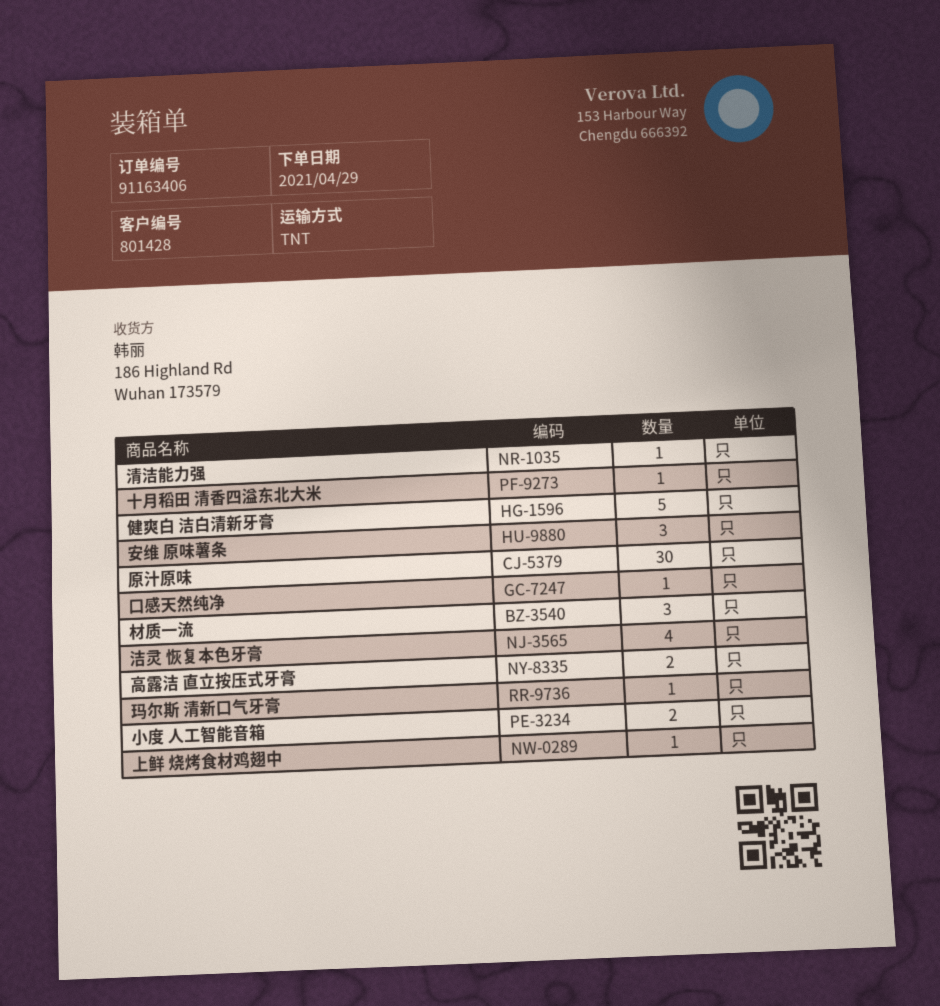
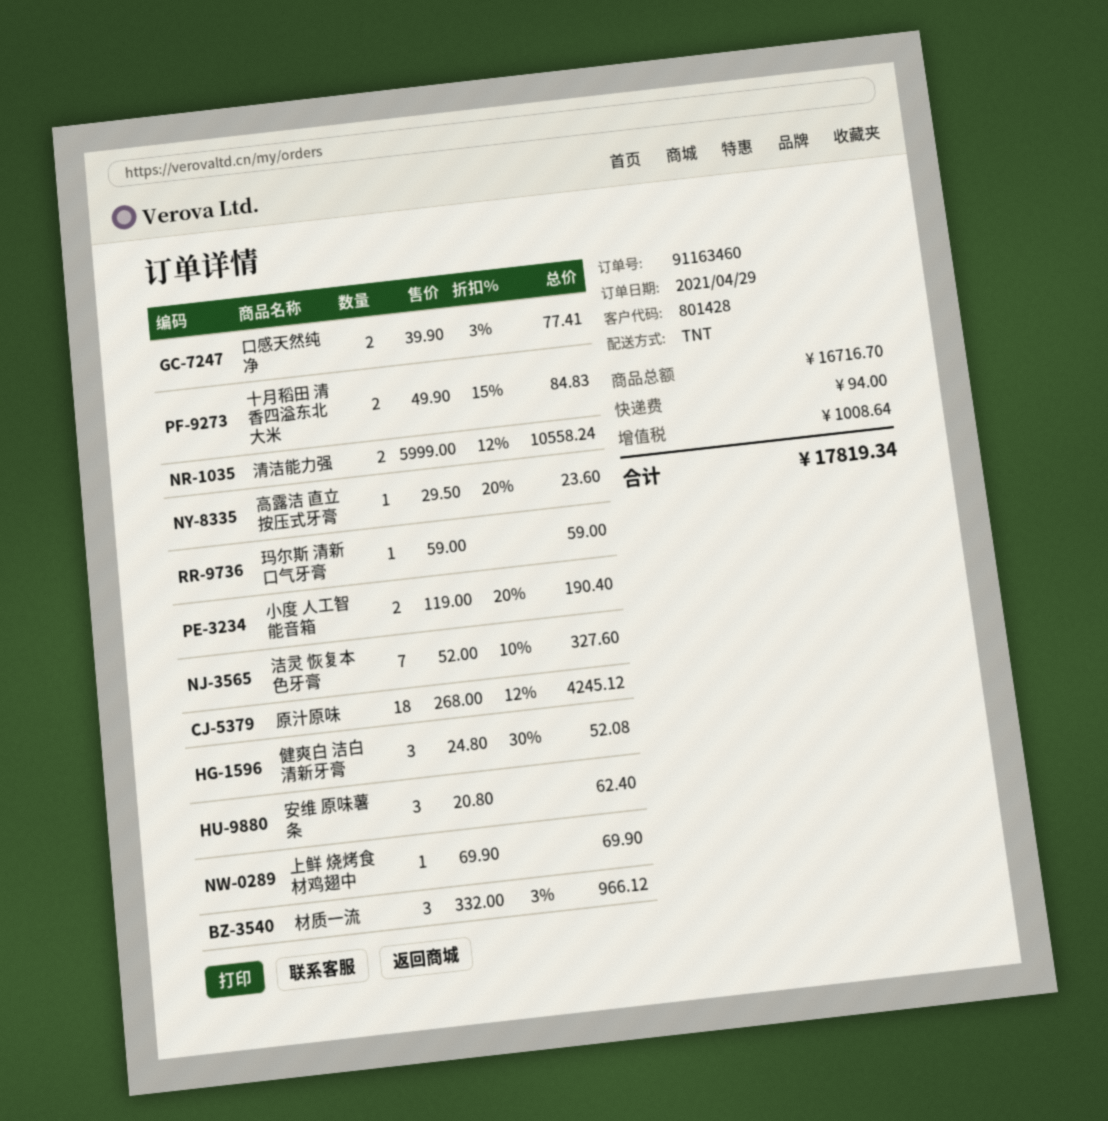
order number: 91163406 -> 91163460
清洁能力强: 1 -> 2
十月稻田 清香四溢东北大米: 1 -> 2
健爽白 洁白清新牙膏: 5 -> 3
原汁原味: 30 -> 18
口感天然纯净: 1 -> 2
洁灵 恢复本色牙膏: 4 -> 7
高露洁 直立按压式牙膏: 2 -> 1

